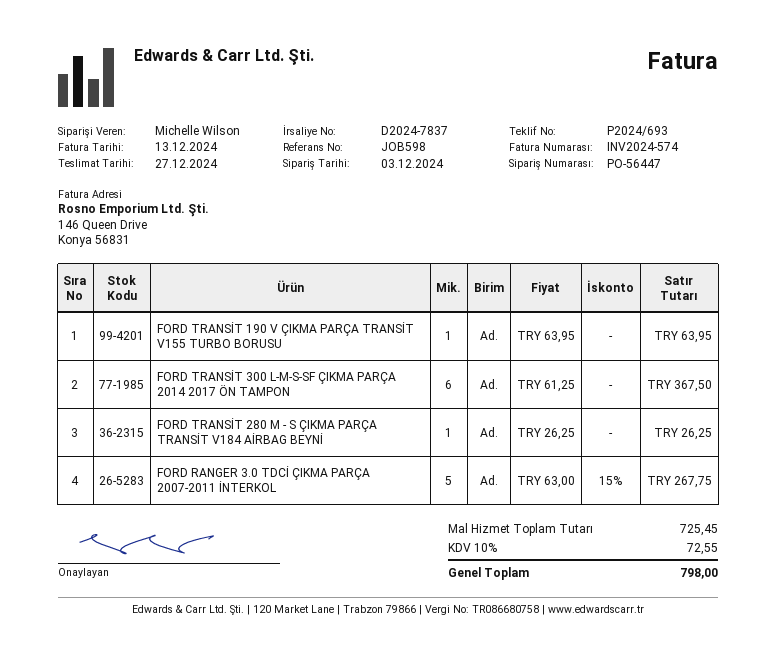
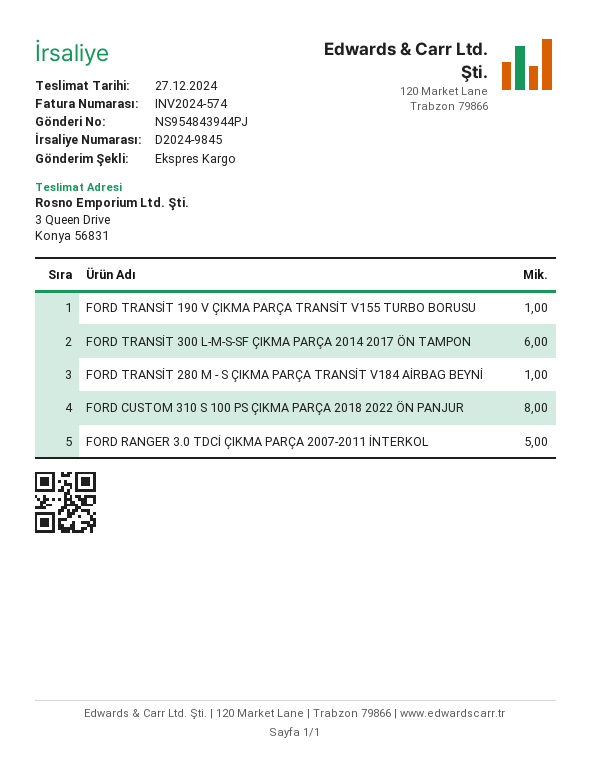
delivery note number: D2024-7837 -> D2024-9845
FORD CUSTOM 310 S 100 PS ÇIKMA PARÇA 2018 2022 ÖN PANJUR: none -> 8

